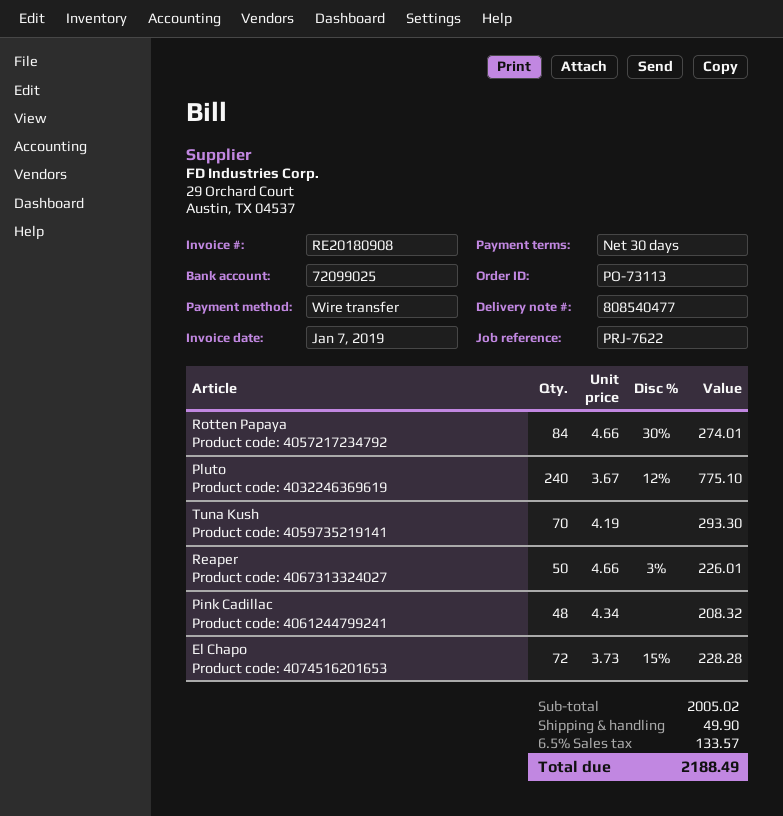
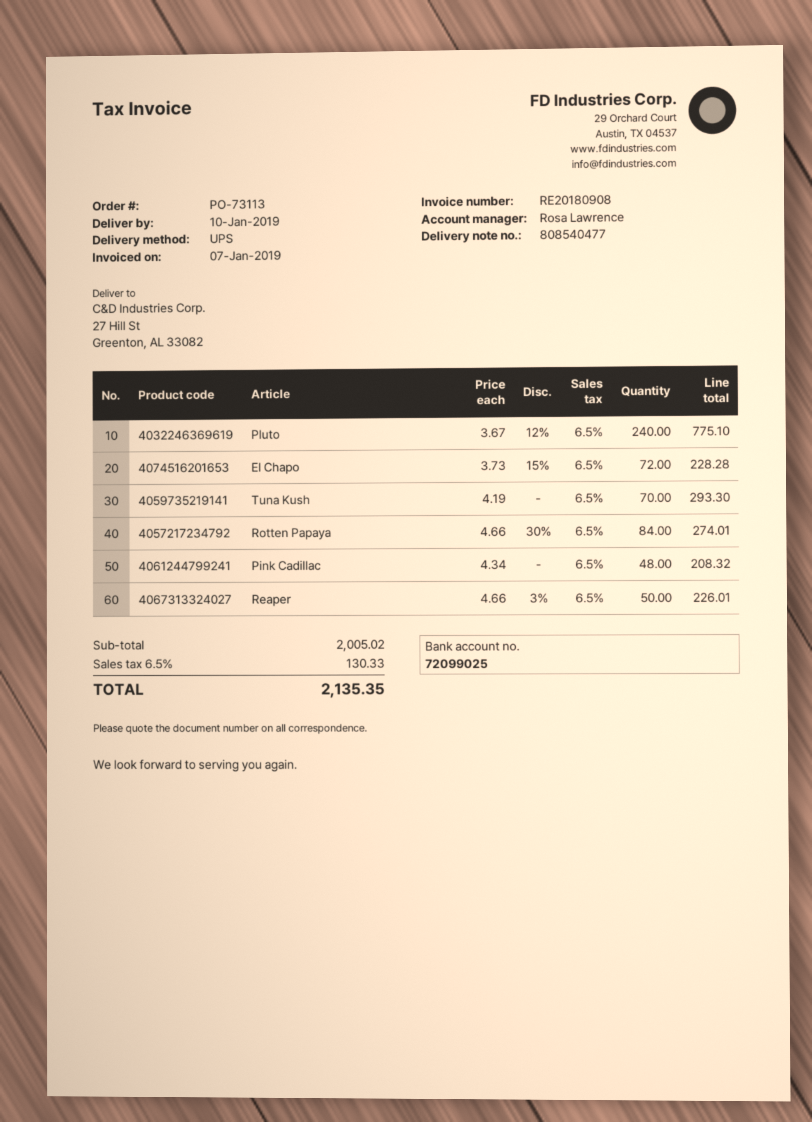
shipping: 49.90 -> none
tax: 6.5% = 133.57 -> 6.5% = 130.33
total: 2188.49 -> 2135.35

